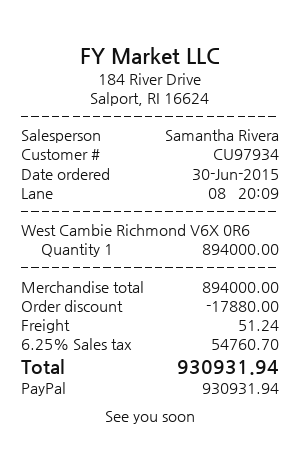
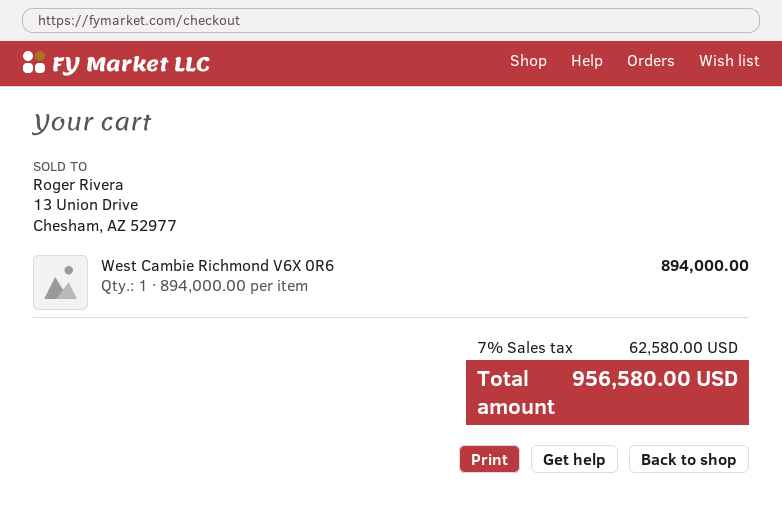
discount: 17880.00 -> none
shipping: 51.24 -> none
tax: 6.25% = 54760.70 -> 7% = 62580.00
total: 930931.94 -> 956580.00

